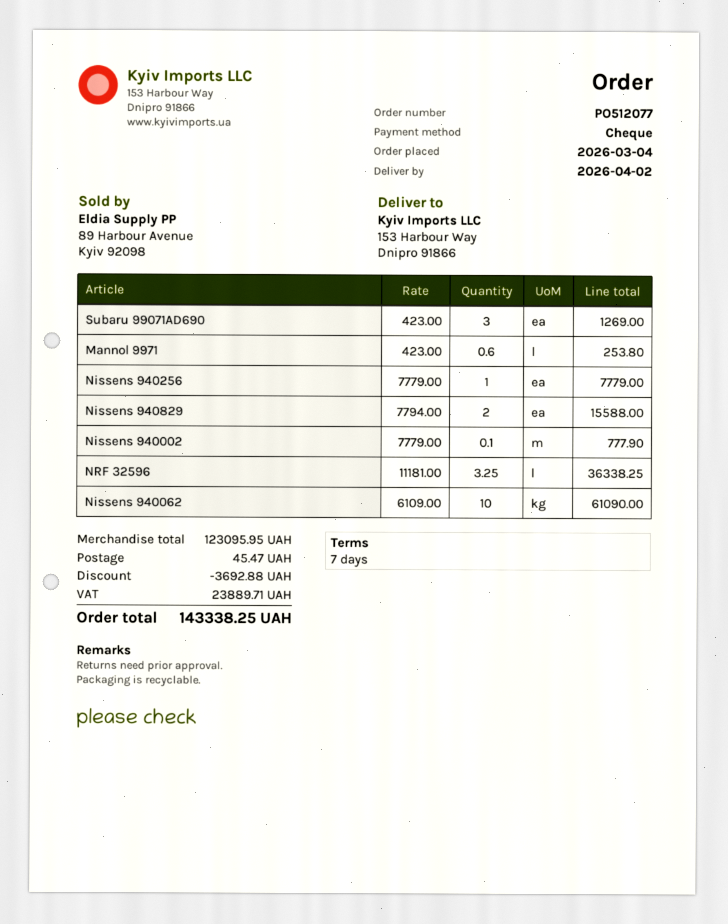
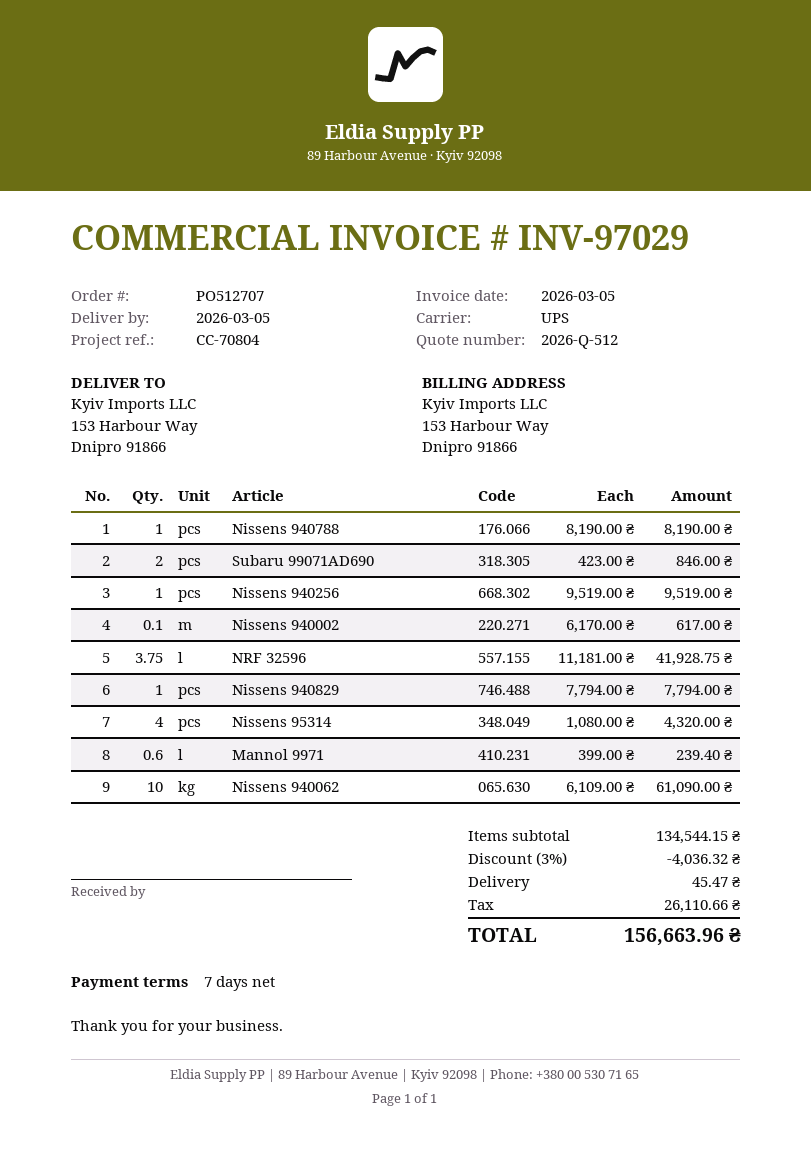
order number: PO512077 -> PO512707
delivery date: 2026-04-02 -> 2026-03-05
Subaru 99071AD690: 3 x 423.00 = 1269.00 -> 2 x 423.00 = 846.00
Mannol 9971: 0.6 x 423.00 = 253.80 -> 0.6 x 399.00 = 239.40
Nissens 940256: 1 x 7779.00 = 7779.00 -> 1 x 9519.00 = 9519.00
Nissens 940829: 2 x 7794.00 = 15588.00 -> 1 x 7794.00 = 7794.00
Nissens 940002: 0.1 x 7779.00 = 777.90 -> 0.1 x 6170.00 = 617.00
NRF 32596: 3.25 x 11181.00 = 36338.25 -> 3.75 x 11181.00 = 41928.75
Nissens 940788: none -> 1 x 8190.00 = 8190.00
Nissens 95314: none -> 4 x 1080.00 = 4320.00
subtotal: 123095.95 -> 134544.15
discount: 3692.88 -> 4036.32
tax: 23889.71 -> 26110.66
total: 143338.25 -> 156663.96

